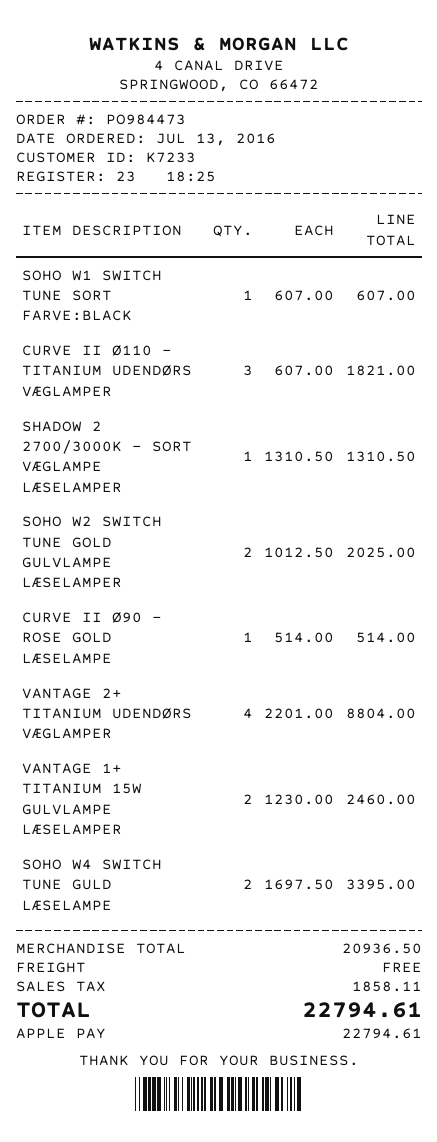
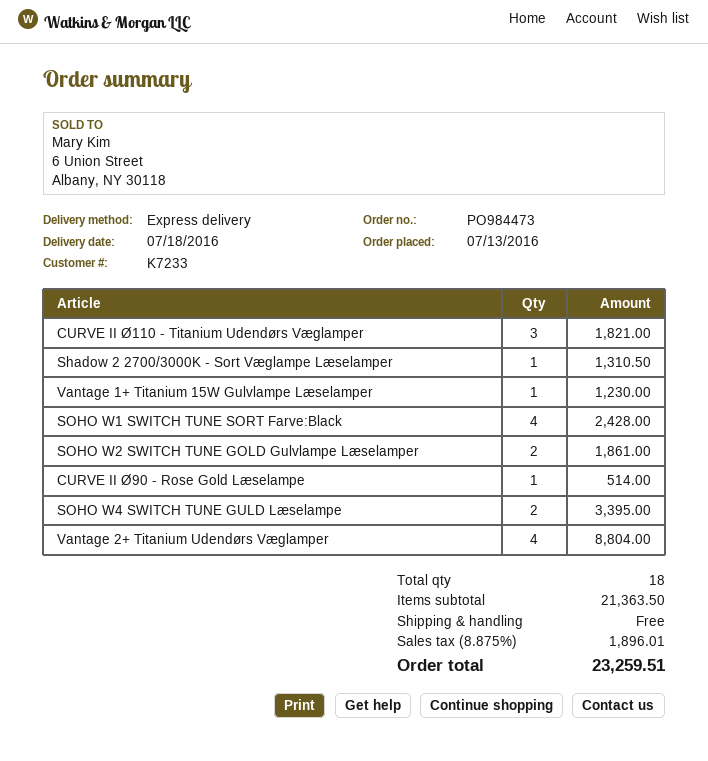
SOHO W1 SWITCH TUNE SORT FARVE:BLACK: 1 for 607.00 -> 4 for 2428.00
SOHO W2 SWITCH TUNE GOLD GULVLAMPE LÆSELAMPER: 2 for 2025.00 -> 2 for 1861.00
VANTAGE 1+ TITANIUM 15W GULVLAMPE LÆSELAMPER: 2 for 2460.00 -> 1 for 1230.00
subtotal: 20936.50 -> 21363.50
tax: 1858.11 -> 1896.01
total: 22794.61 -> 23259.51

